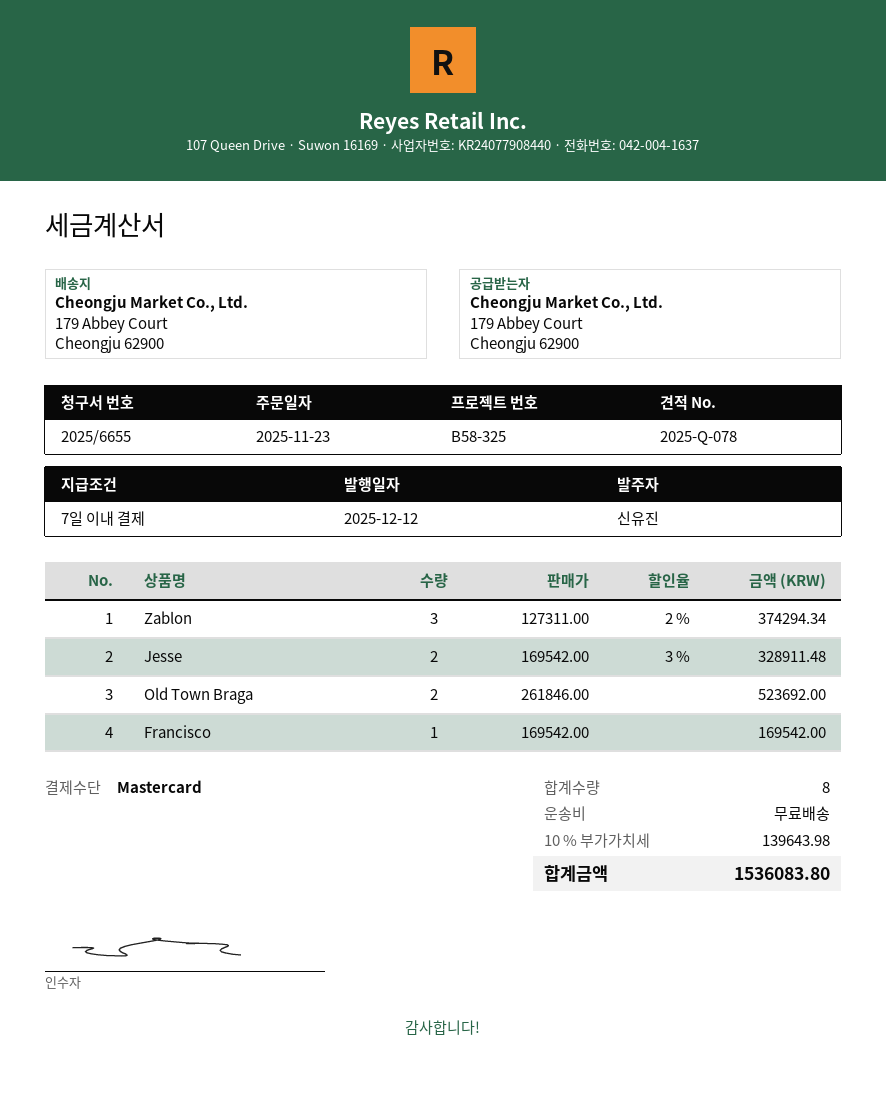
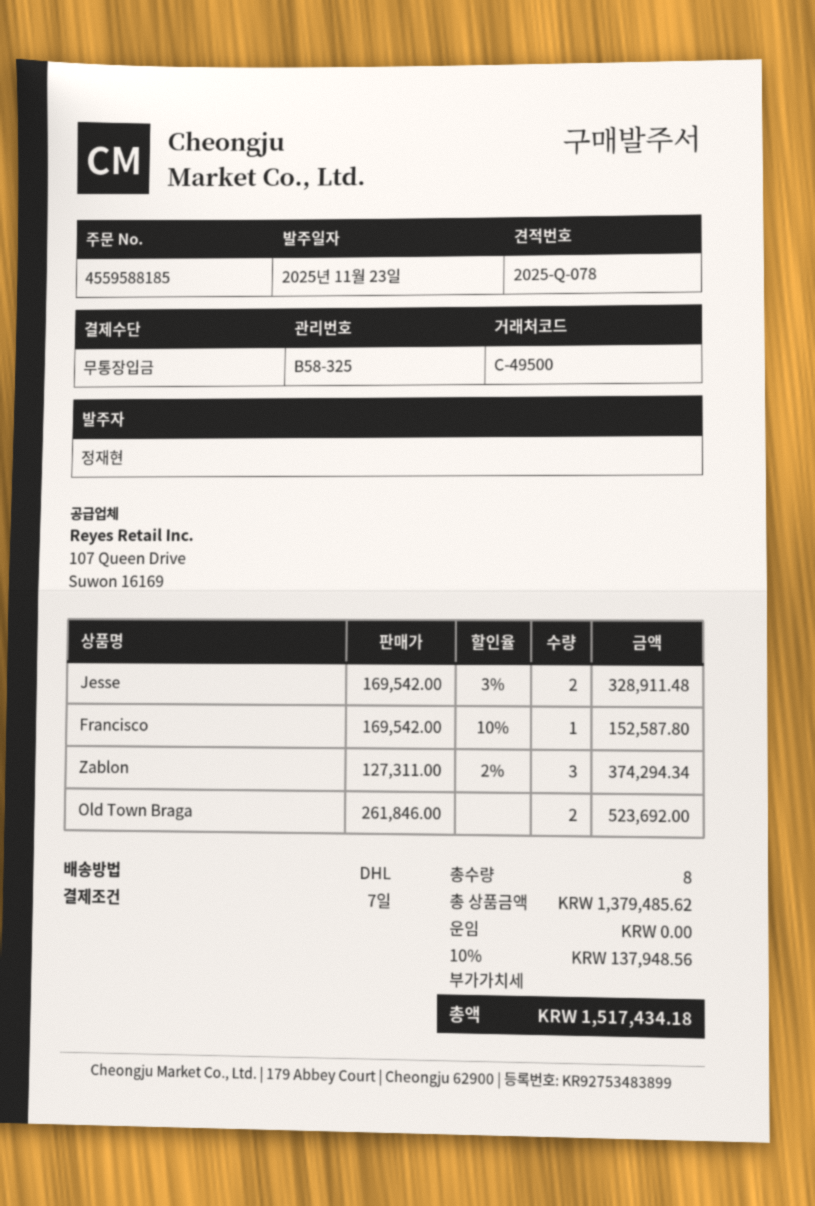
ordered by: 신유진 -> 정재현
payment method: Mastercard -> bank transfer
Francisco: 1 x 169542.00 = 169542.00 -> 1 x 169542.00 - 10% = 152587.80
tax: 10% = 139643.98 -> 10% = 137948.56
total: 1536083.80 -> 1517434.18

